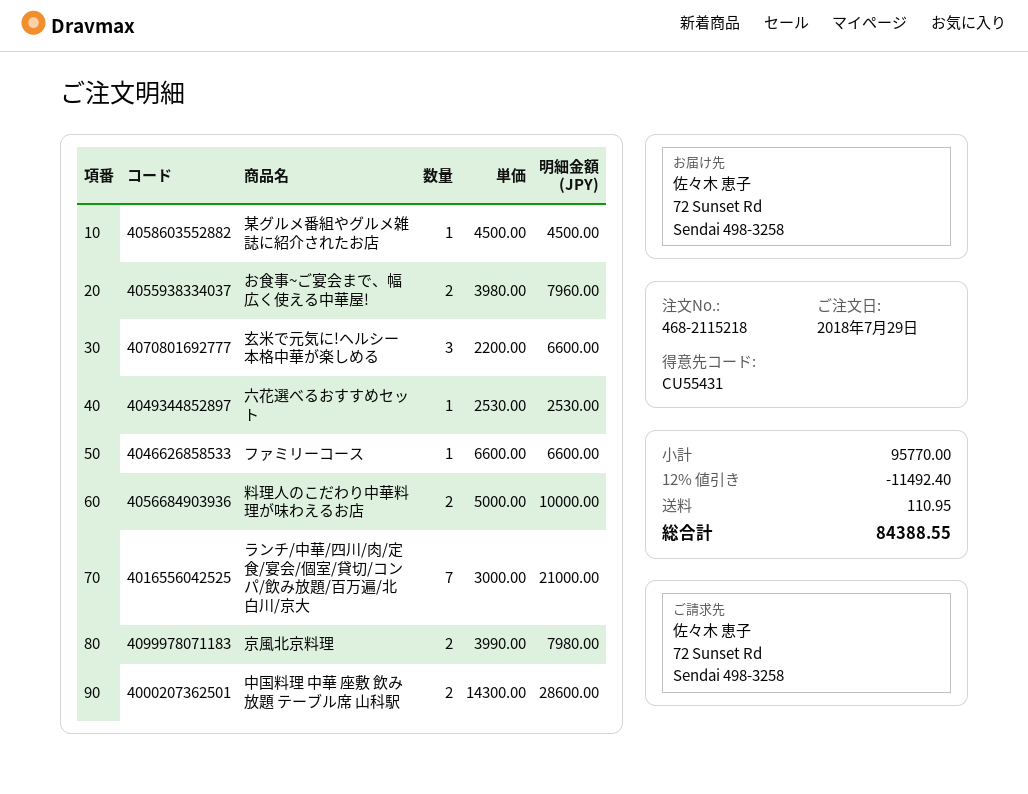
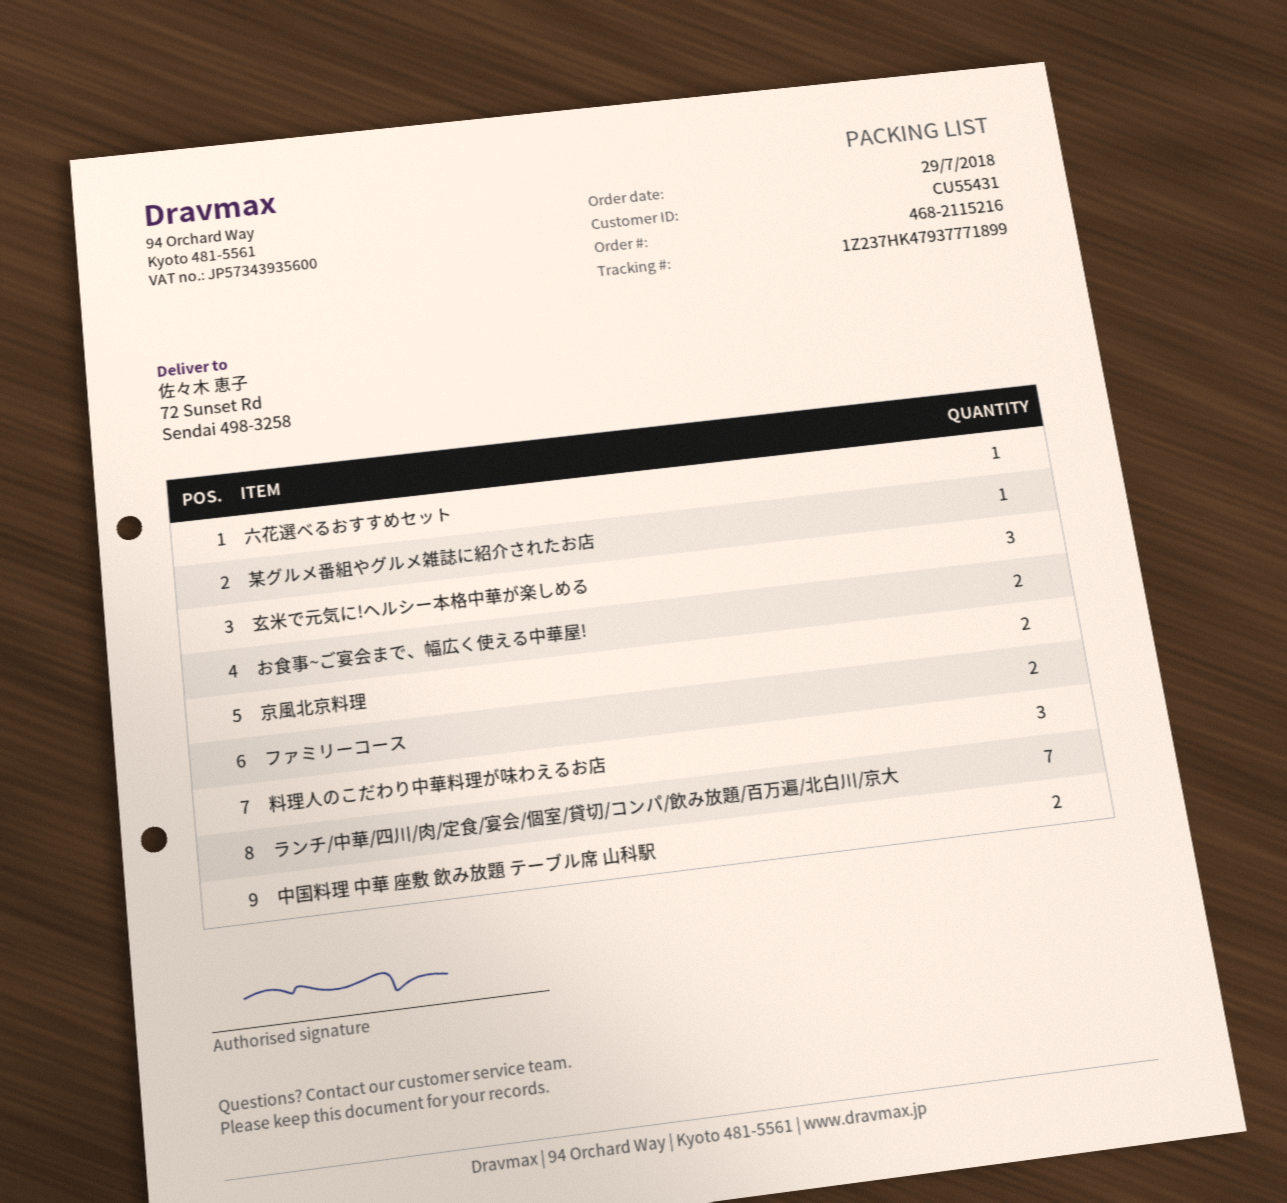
order number: 468-2115218 -> 468-2115216
ファミリーコース: 1 -> 2
料理人のこだわり中華料理が味わえるお店: 2 -> 3

